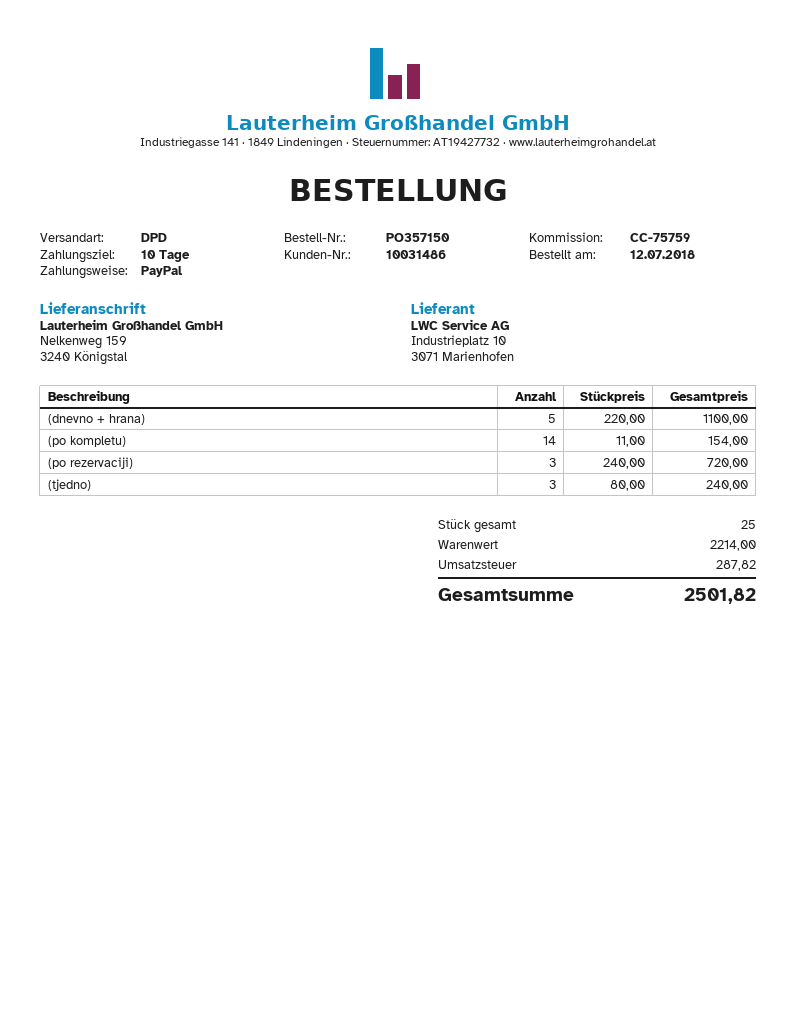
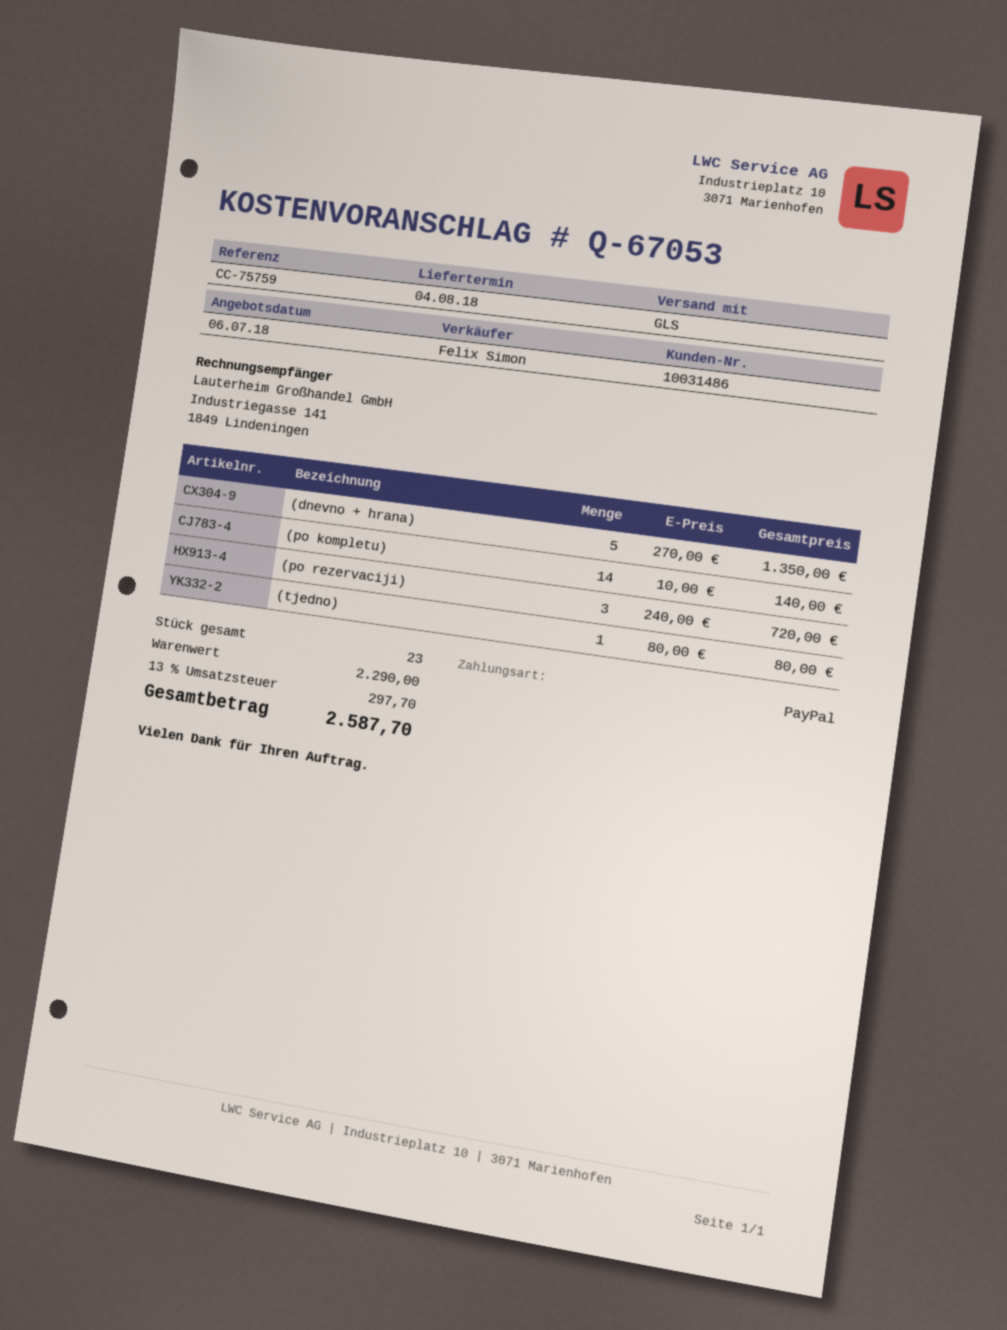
shipping method: DPD -> GLS
(dnevno + hrana): 5 x 220.00 = 1100.00 -> 5 x 270.00 = 1350.00
(po kompletu): 14 x 11.00 = 154.00 -> 14 x 10.00 = 140.00
(tjedno): 3 x 80.00 = 240.00 -> 1 x 80.00 = 80.00
total quantity: 25 -> 23
subtotal: 2214.00 -> 2290.00
tax: 287.82 -> 297.70
total: 2501.82 -> 2587.70

